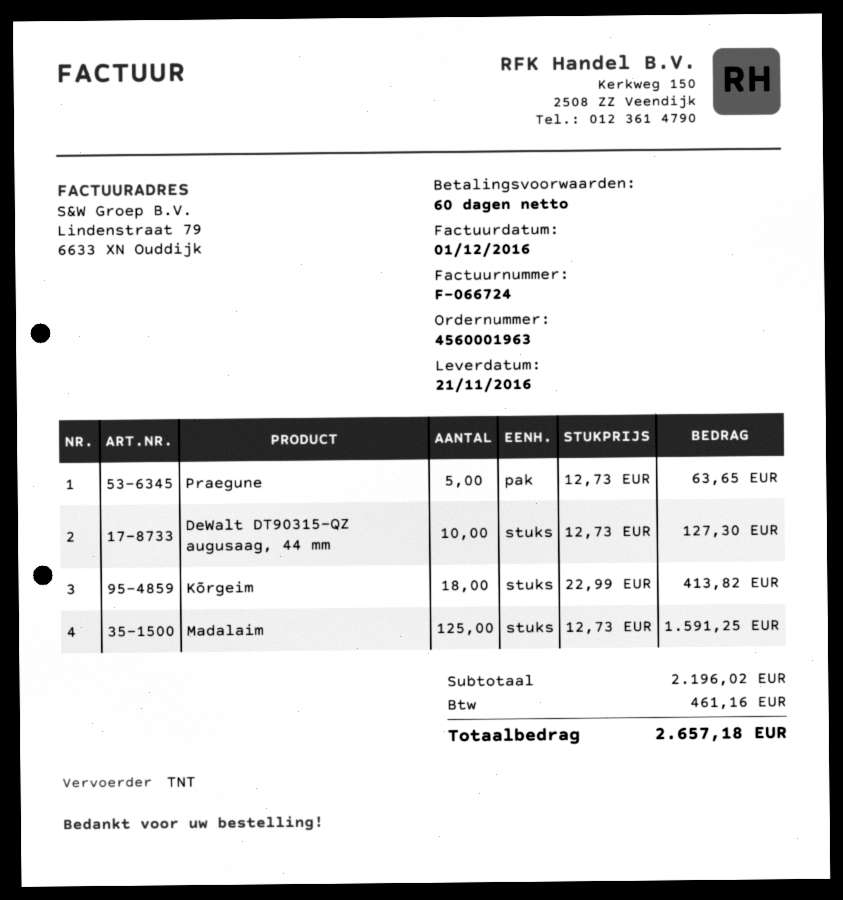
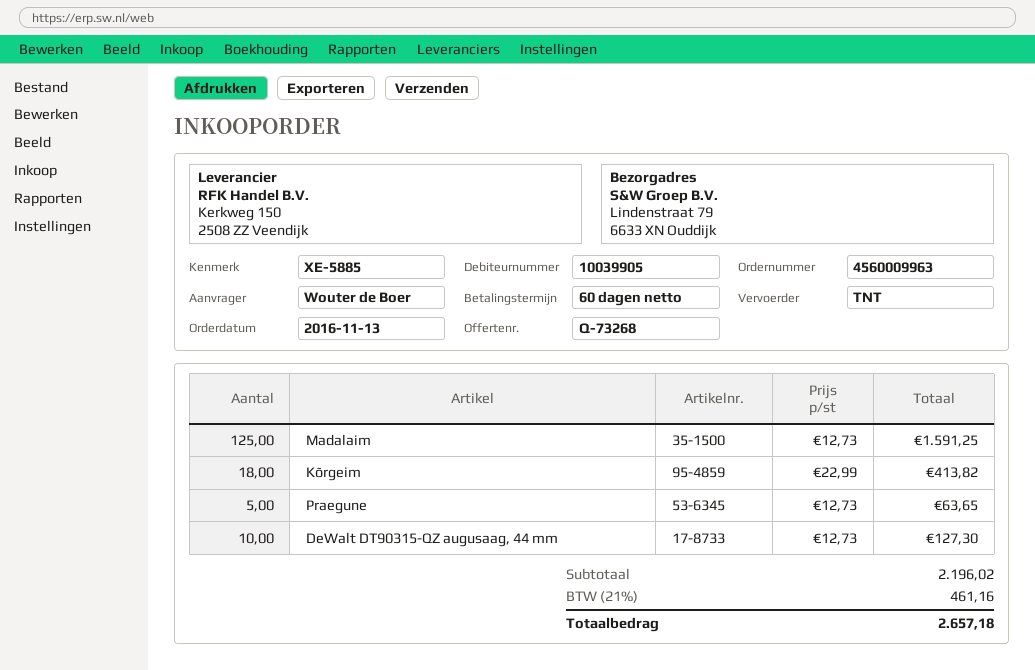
order number: 4560001963 -> 4560009963

